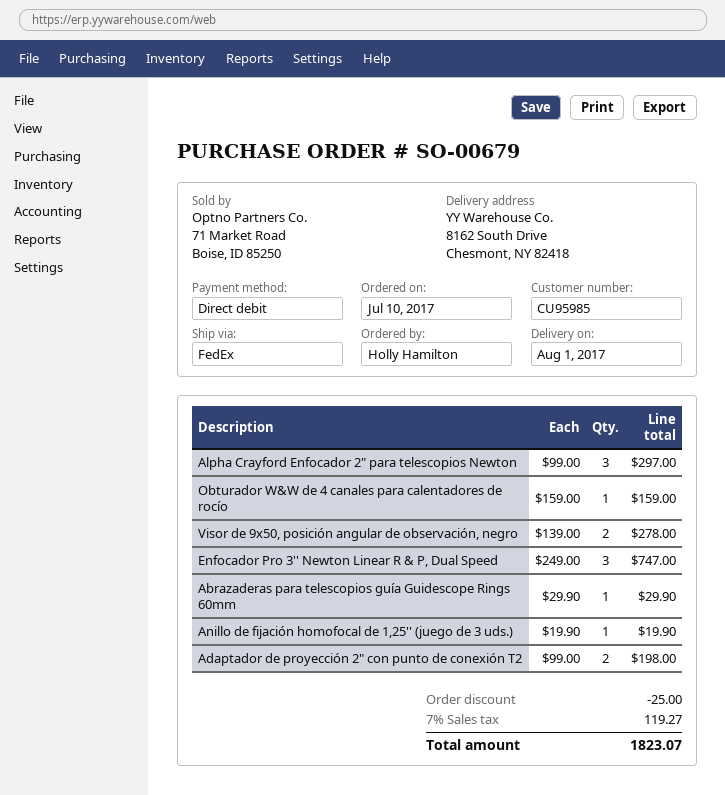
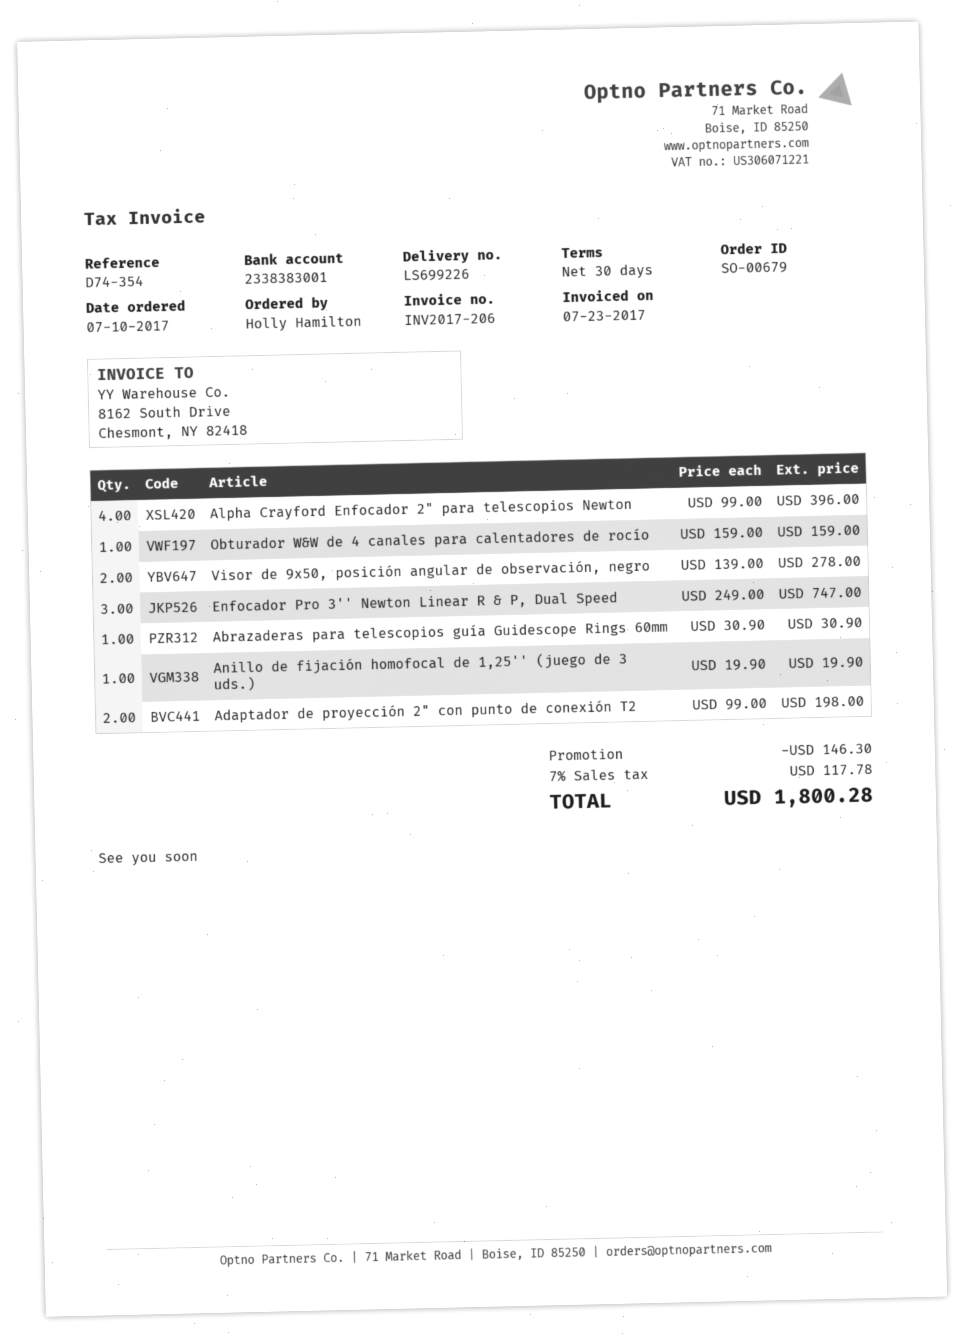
Alpha Crayford Enfocador 2" para telescopios Newton: 3 x 99.00 = 297.00 -> 4 x 99.00 = 396.00
Abrazaderas para telescopios guía Guidescope Rings 60mm: 1 x 29.90 = 29.90 -> 1 x 30.90 = 30.90
discount: 25.00 -> 146.30
tax: 7% = 119.27 -> 7% = 117.78
total: 1823.07 -> 1800.28

